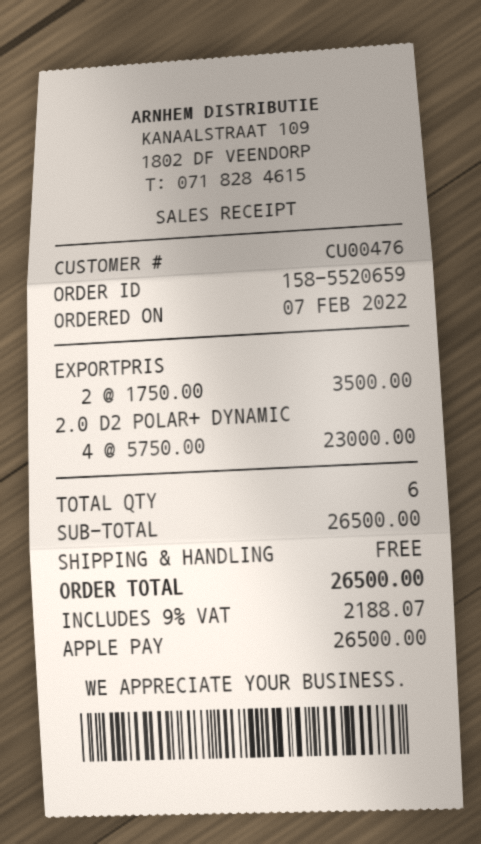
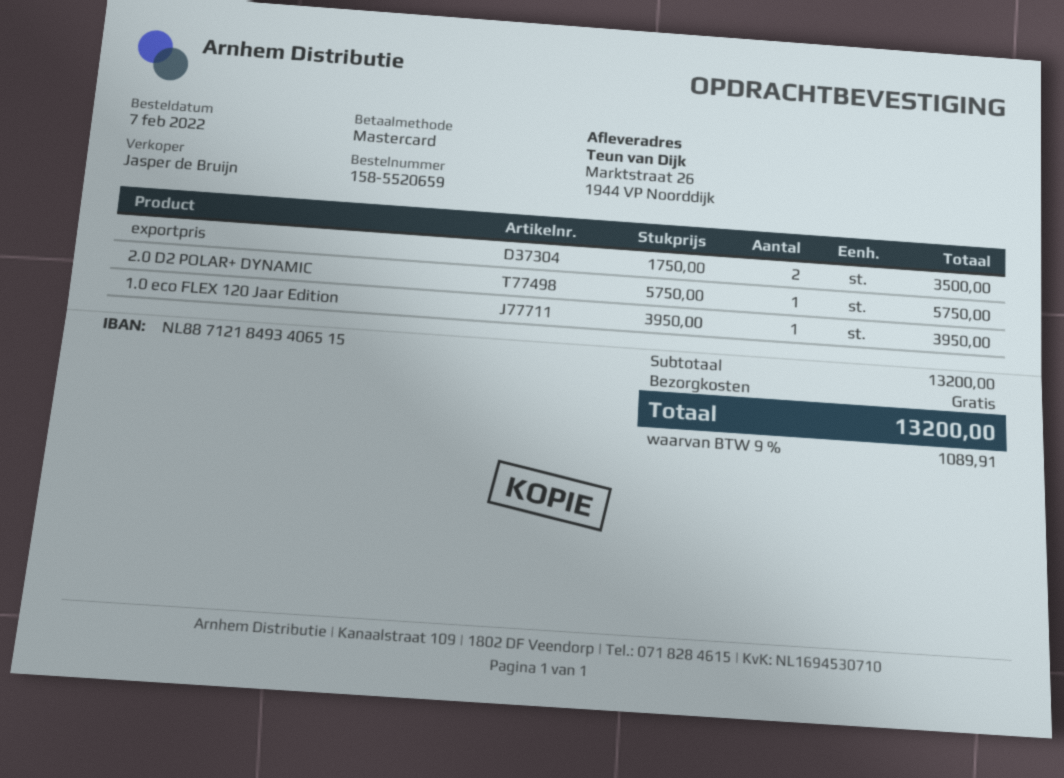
payment method: Apple Pay -> Mastercard
2.0 D2 POLAR+ DYNAMIC: 4 x 5750.00 = 23000.00 -> 1 x 5750.00 = 5750.00
1.0 eco FLEX 120 Jaar Edition: none -> 1 x 3950.00 = 3950.00
subtotal: 26500.00 -> 13200.00
tax: 9% = 2188.07 -> 9% = 1089.91
total: 26500.00 -> 13200.00

